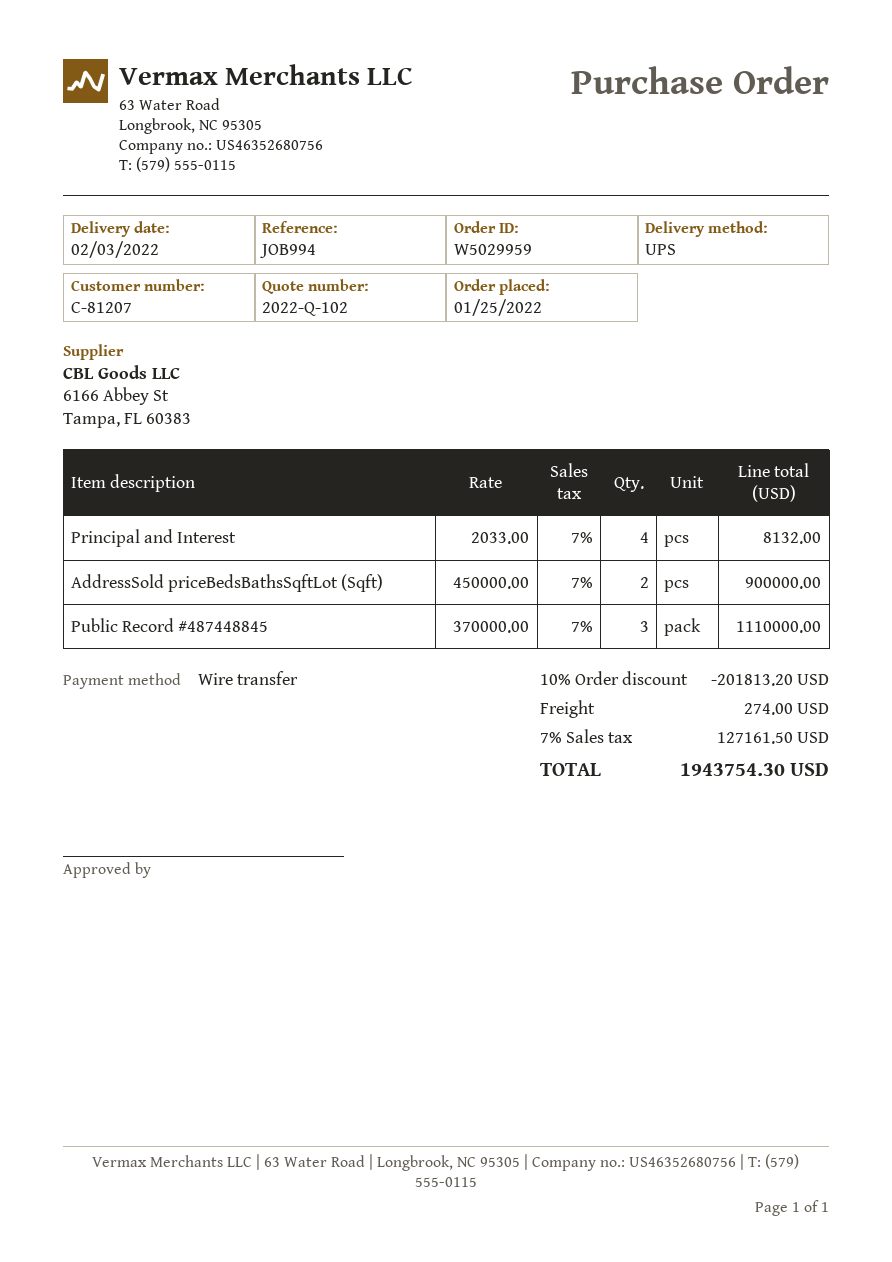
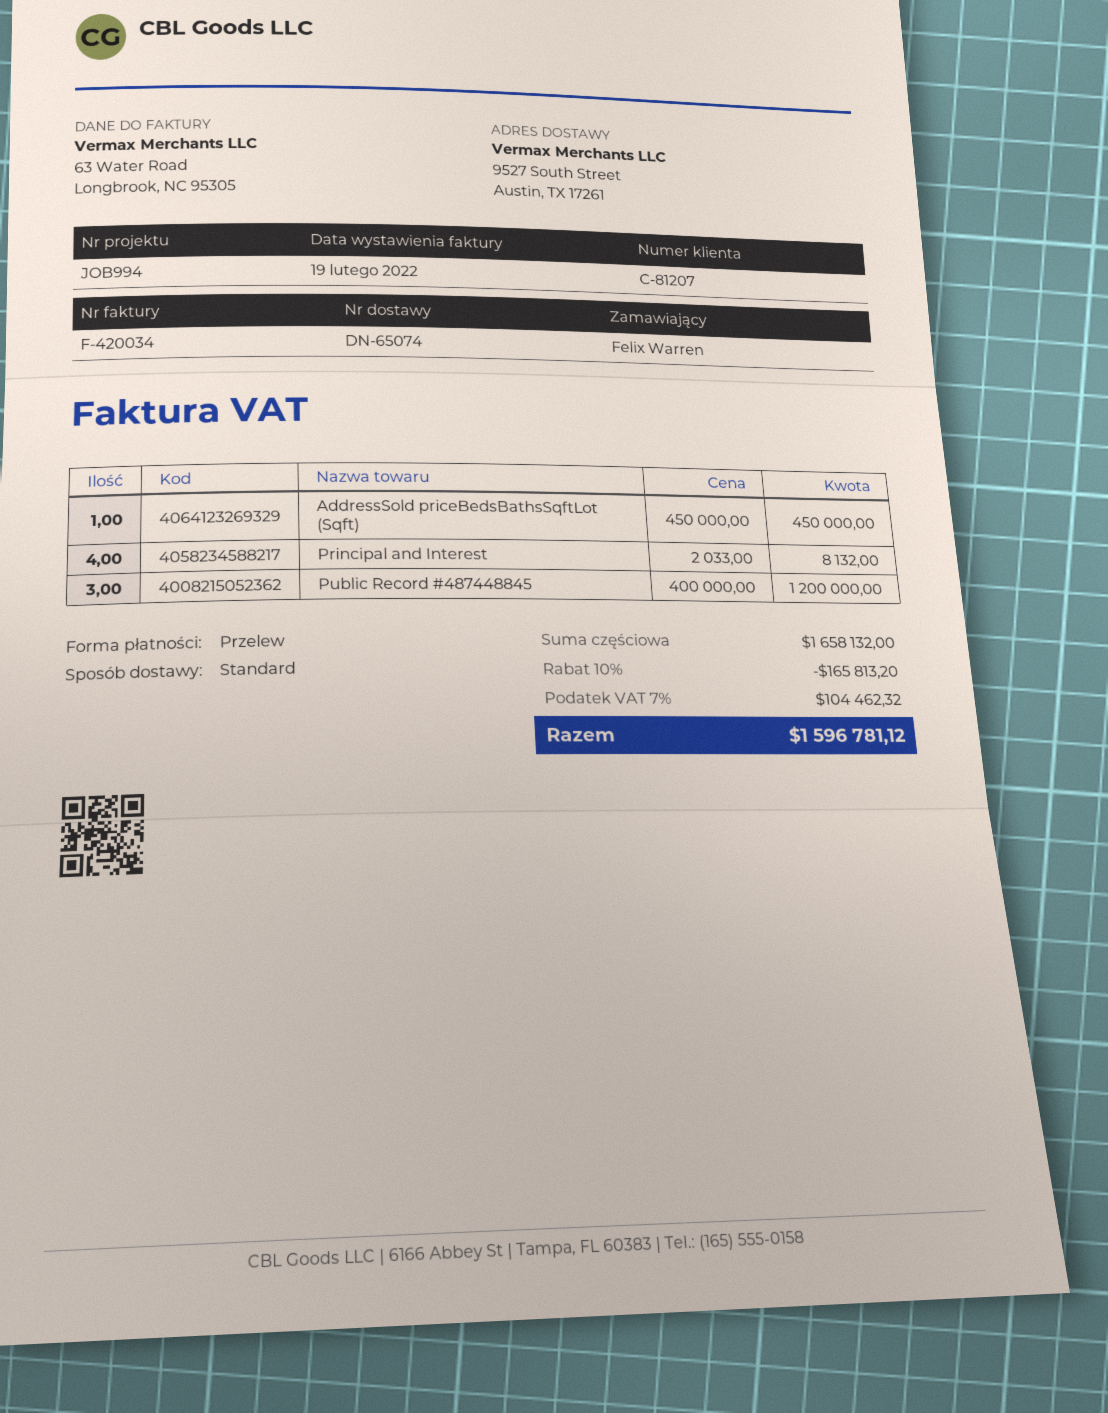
shipping method: UPS -> standard
AddressSold priceBedsBathsSqftLot (Sqft): 2 x 450000.00 = 900000.00 -> 1 x 450000.00 = 450000.00
Public Record #487448845: 3 x 370000.00 = 1110000.00 -> 3 x 400000.00 = 1200000.00
discount: 10% = 201813.20 -> 10% = 165813.20
shipping: 274.00 -> none
tax: 7% = 127161.50 -> 7% = 104462.32
total: 1943754.30 -> 1596781.12

